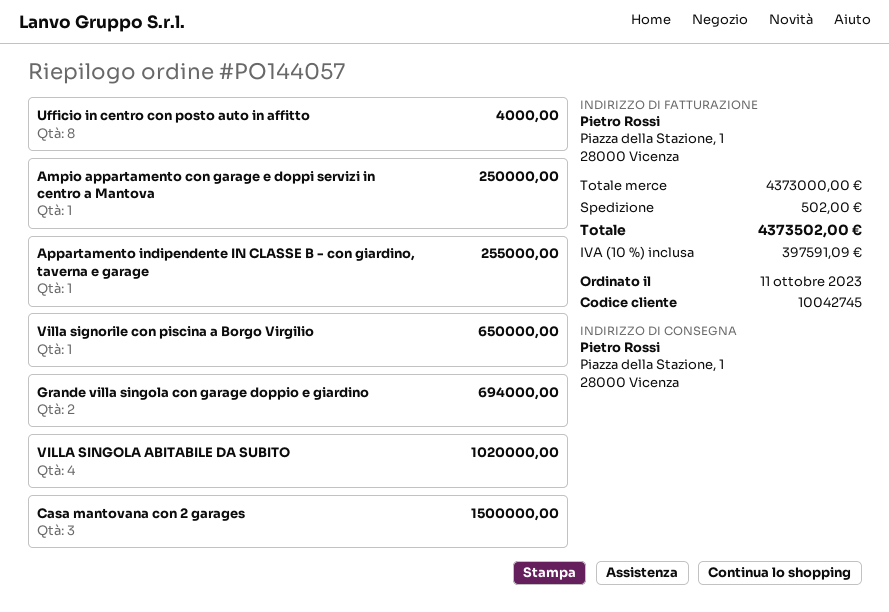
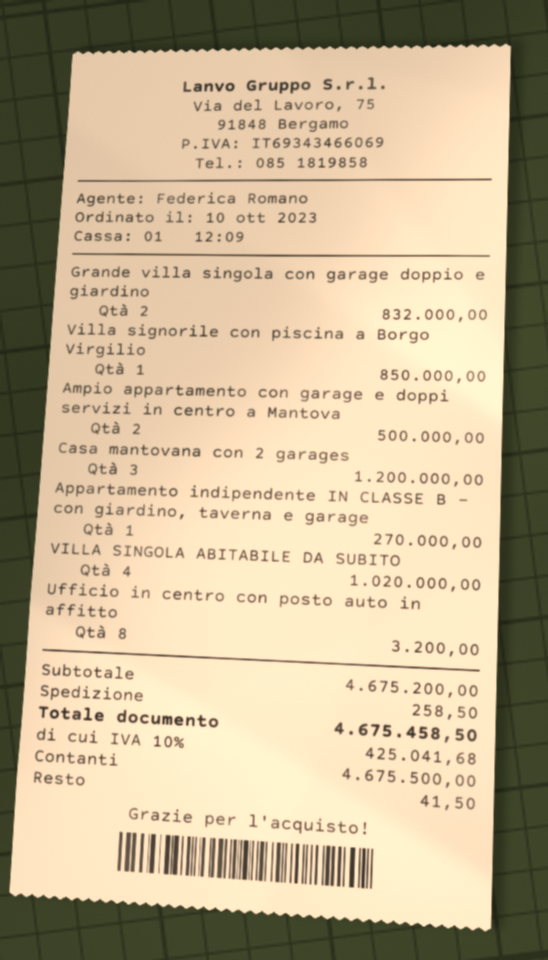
order date: 2023-10-11 -> 2023-10-10
Ufficio in centro con posto auto in affitto: 8 for 4000.00 -> 8 for 3200.00
Ampio appartamento con garage e doppi servizi in centro a Mantova: 1 for 250000.00 -> 2 for 500000.00
Appartamento indipendente IN CLASSE B - con giardino, taverna e garage: 1 for 255000.00 -> 1 for 270000.00
Villa signorile con piscina a Borgo Virgilio: 1 for 650000.00 -> 1 for 850000.00
Grande villa singola con garage doppio e giardino: 2 for 694000.00 -> 2 for 832000.00
Casa mantovana con 2 garages: 3 for 1500000.00 -> 3 for 1200000.00
subtotal: 4373000.00 -> 4675200.00
shipping: 502.00 -> 258.50
tax: 10% = 397591.09 -> 10% = 425041.68
total: 4373502.00 -> 4675458.50

